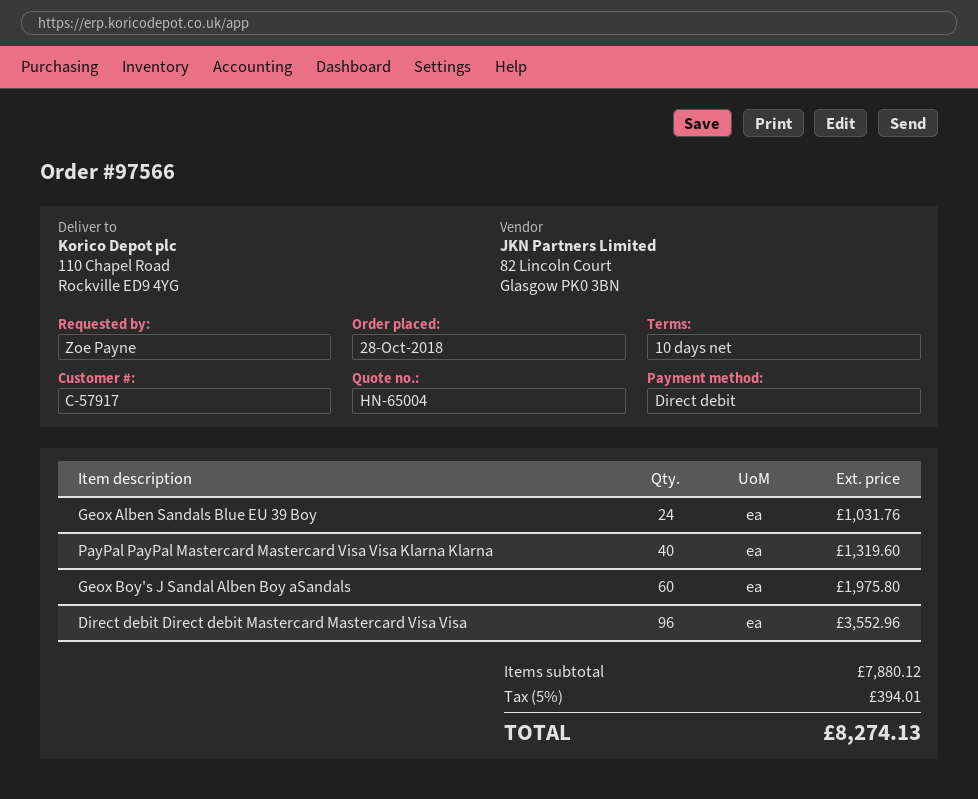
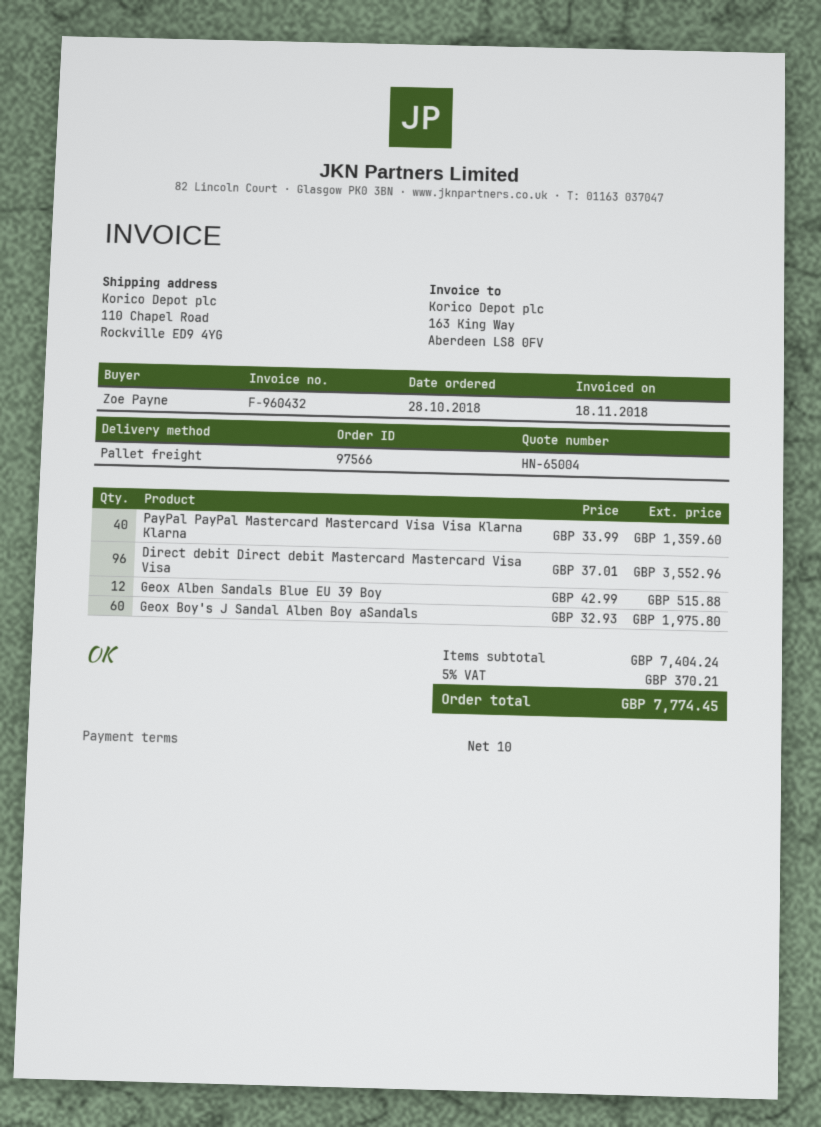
Geox Alben Sandals Blue EU 39 Boy: 24 for 1031.76 -> 12 for 515.88
PayPal PayPal Mastercard Mastercard Visa Visa Klarna Klarna: 40 for 1319.60 -> 40 for 1359.60
subtotal: 7880.12 -> 7404.24
tax: 5% = 394.01 -> 5% = 370.21
total: 8274.13 -> 7774.45

